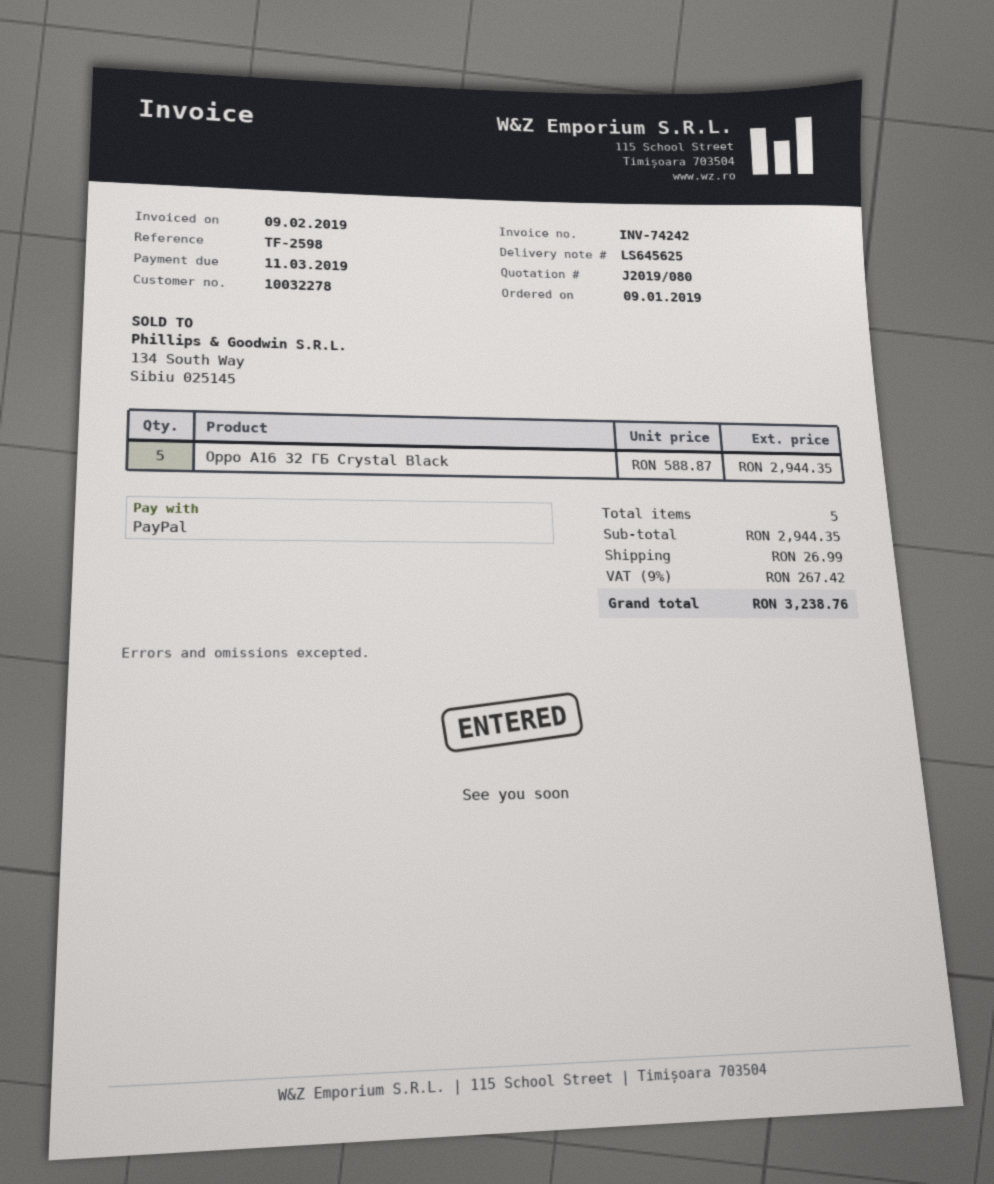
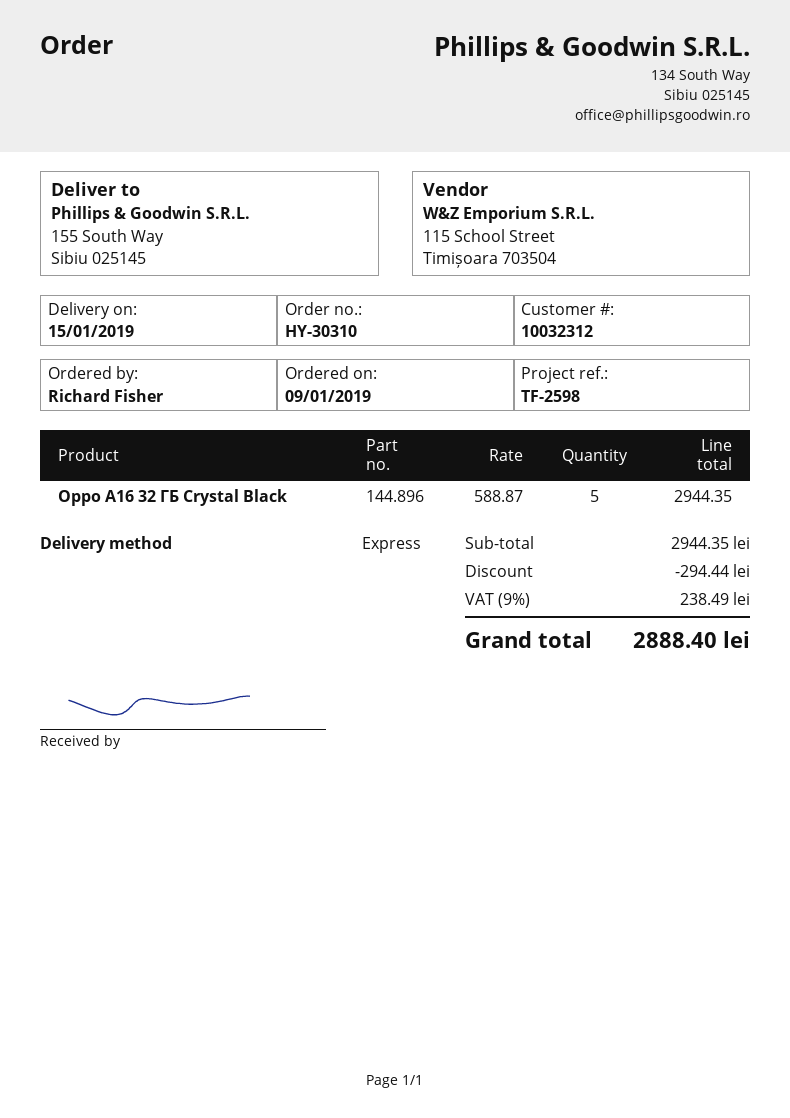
customer number: 10032278 -> 10032312
discount: none -> 294.44
shipping: 26.99 -> none
tax: 9% = 267.42 -> 9% = 238.49
total: 3238.76 -> 2888.40

